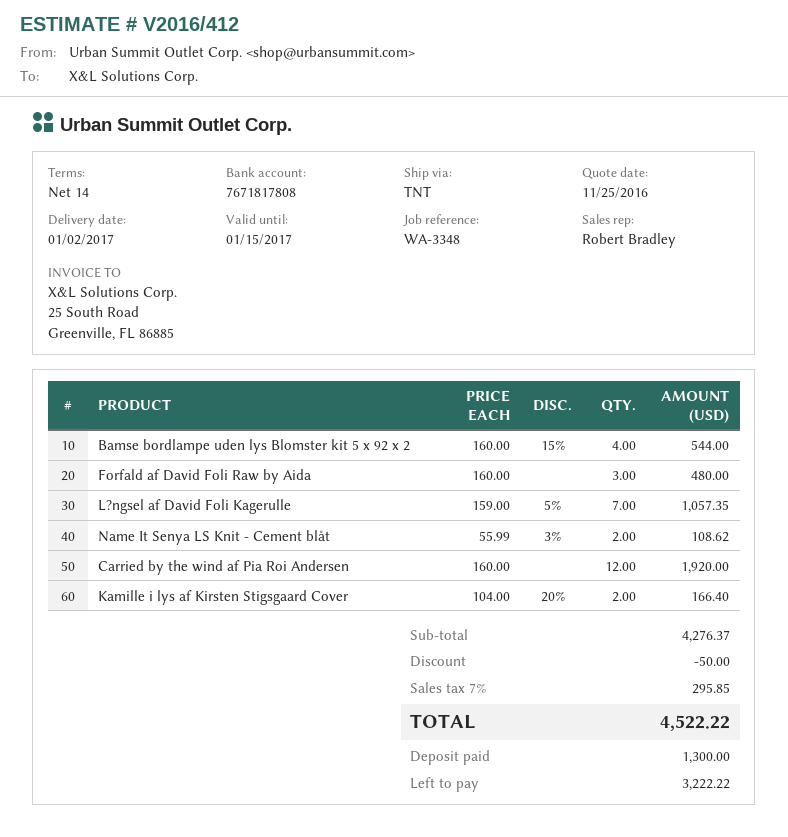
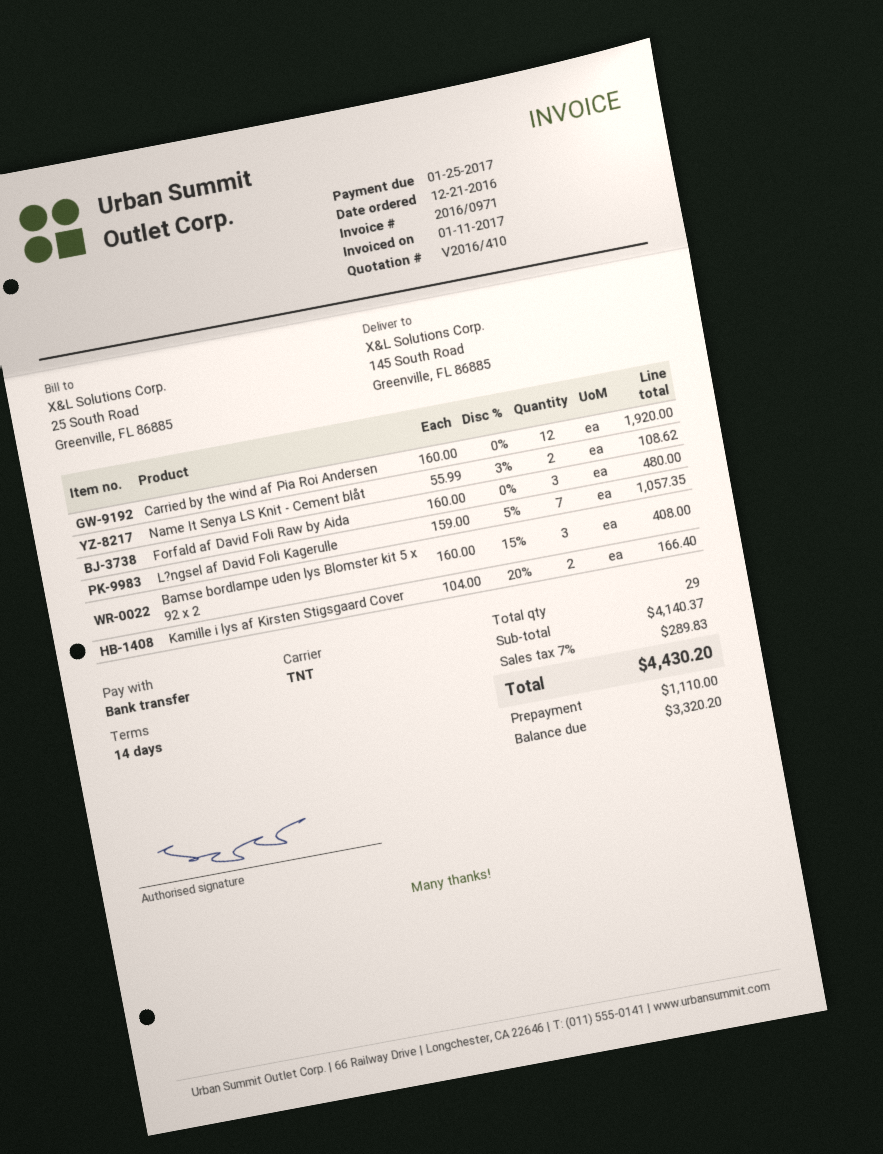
quote number: V2016/412 -> V2016/410
Bamse bordlampe uden lys Blomster kit 5 x 92 x 2: 4 x 160.00 - 15% = 544.00 -> 3 x 160.00 - 15% = 408.00
subtotal: 4276.37 -> 4140.37
discount: 50.00 -> none
tax: 7% = 295.85 -> 7% = 289.83
total: 4522.22 -> 4430.20
deposit: 1300.00 -> 1110.00
balance: 3222.22 -> 3320.20

